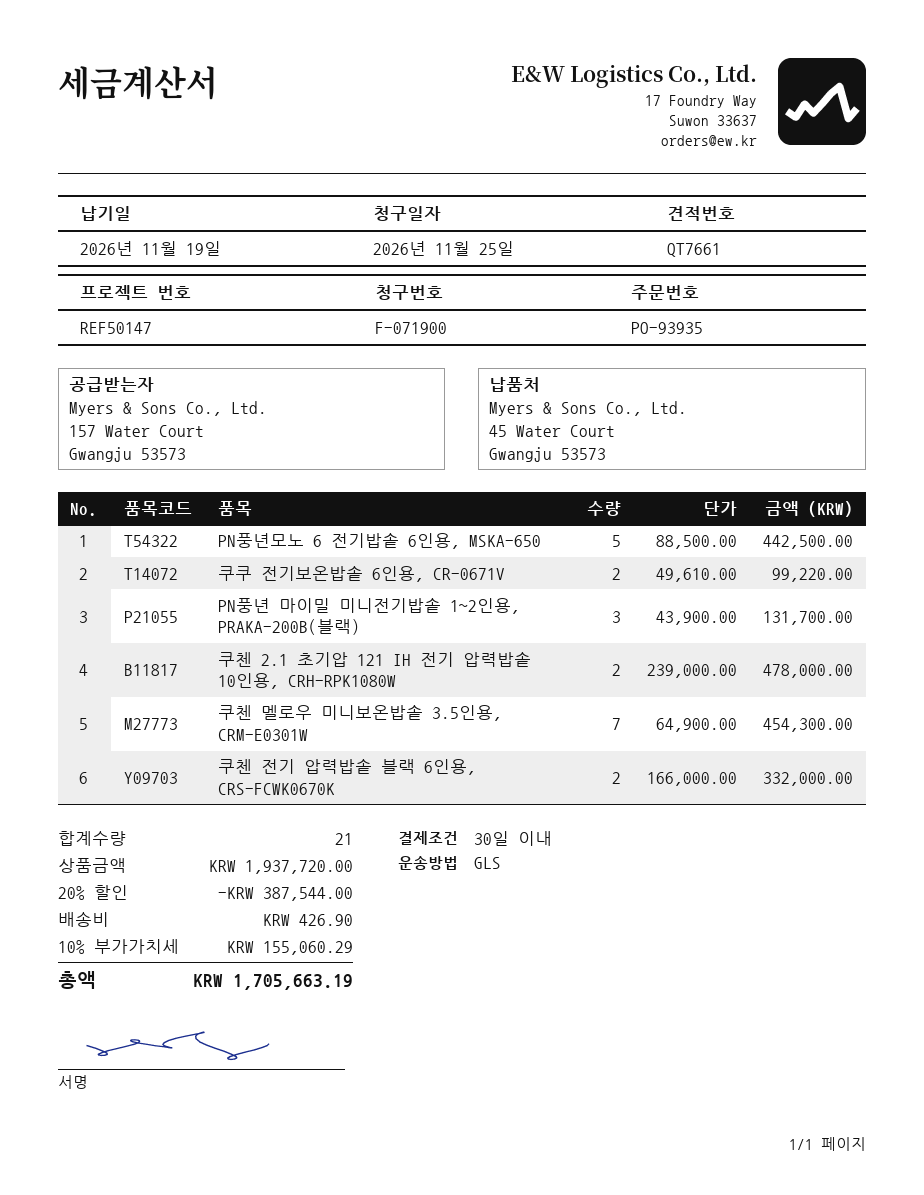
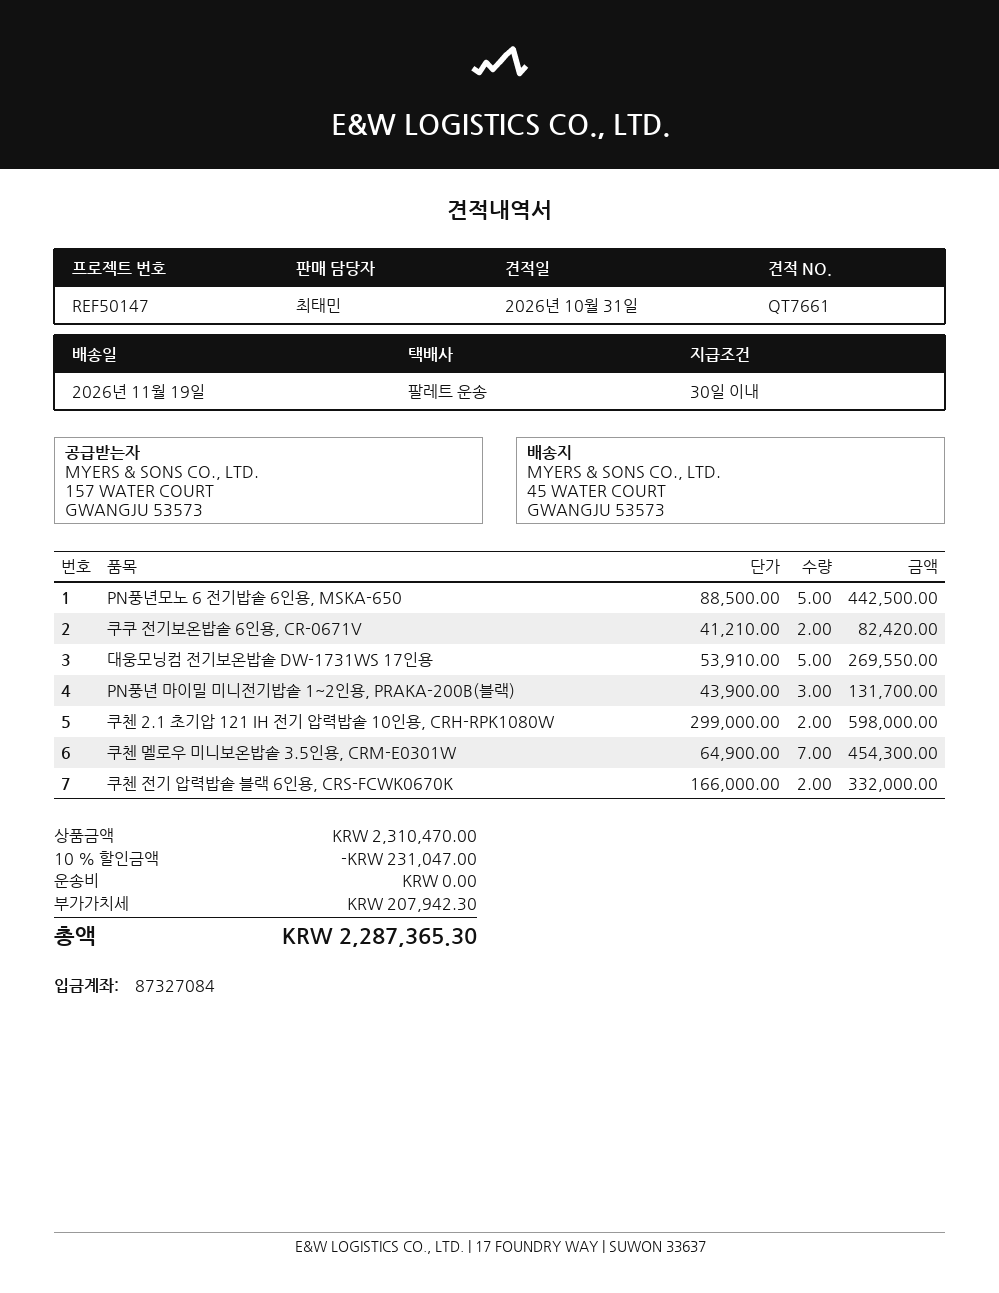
shipping method: GLS -> pallet freight
쿠쿠 전기보온밥솥 6인용, CR-0671V: 2 x 49610.00 = 99220.00 -> 2 x 41210.00 = 82420.00
쿠첸 2.1 초기압 121 IH 전기 압력밥솥 10인용, CRH-RPK1080W: 2 x 239000.00 = 478000.00 -> 2 x 299000.00 = 598000.00
대웅모닝컴 전기보온밥솥 DW-1731WS 17인용: none -> 5 x 53910.00 = 269550.00
subtotal: 1937720.00 -> 2310470.00
discount: 20% = 387544.00 -> 10% = 231047.00
shipping: 426.90 -> 0.00
tax: 155060.29 -> 207942.30
total: 1705663.19 -> 2287365.30

